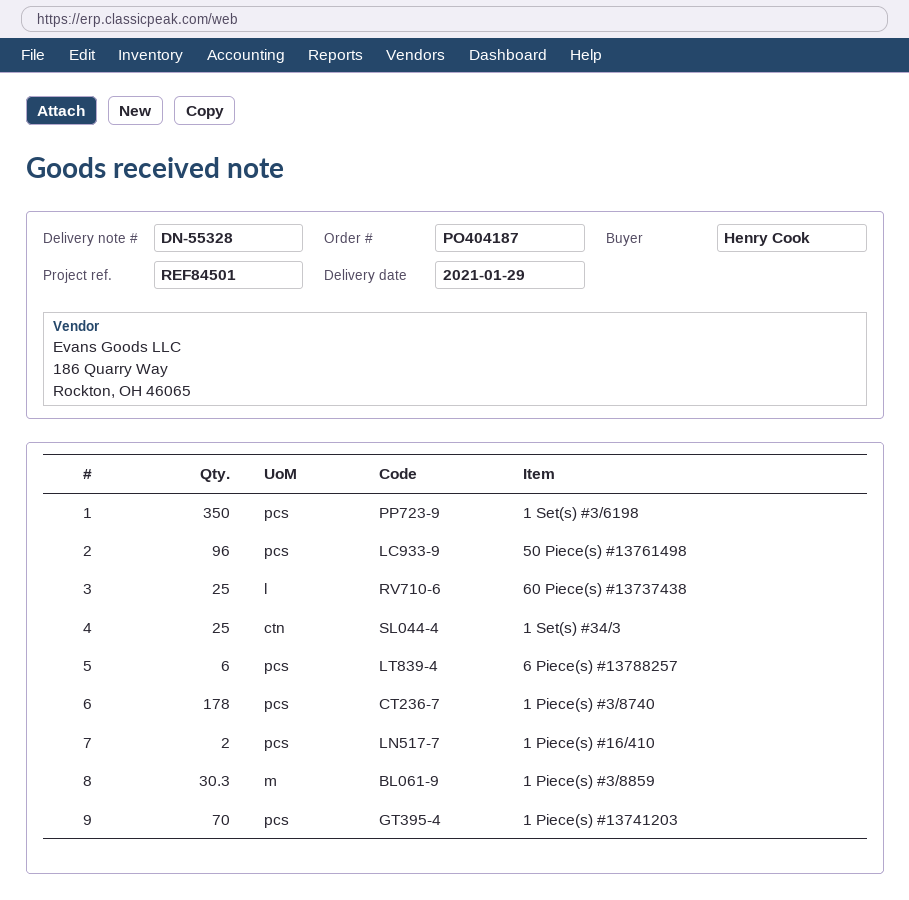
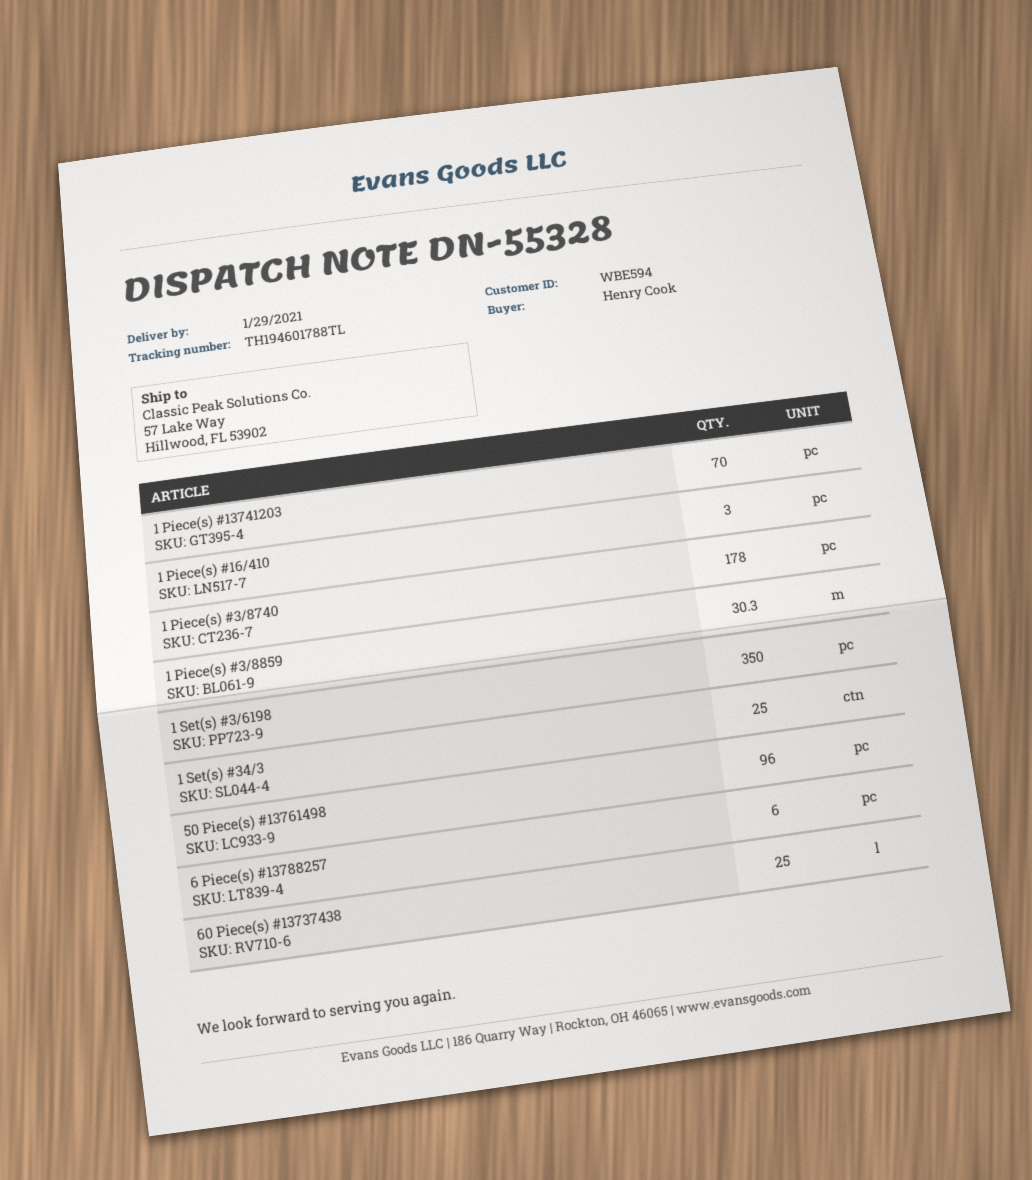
1 Piece(s) #16/410: 2 -> 3

